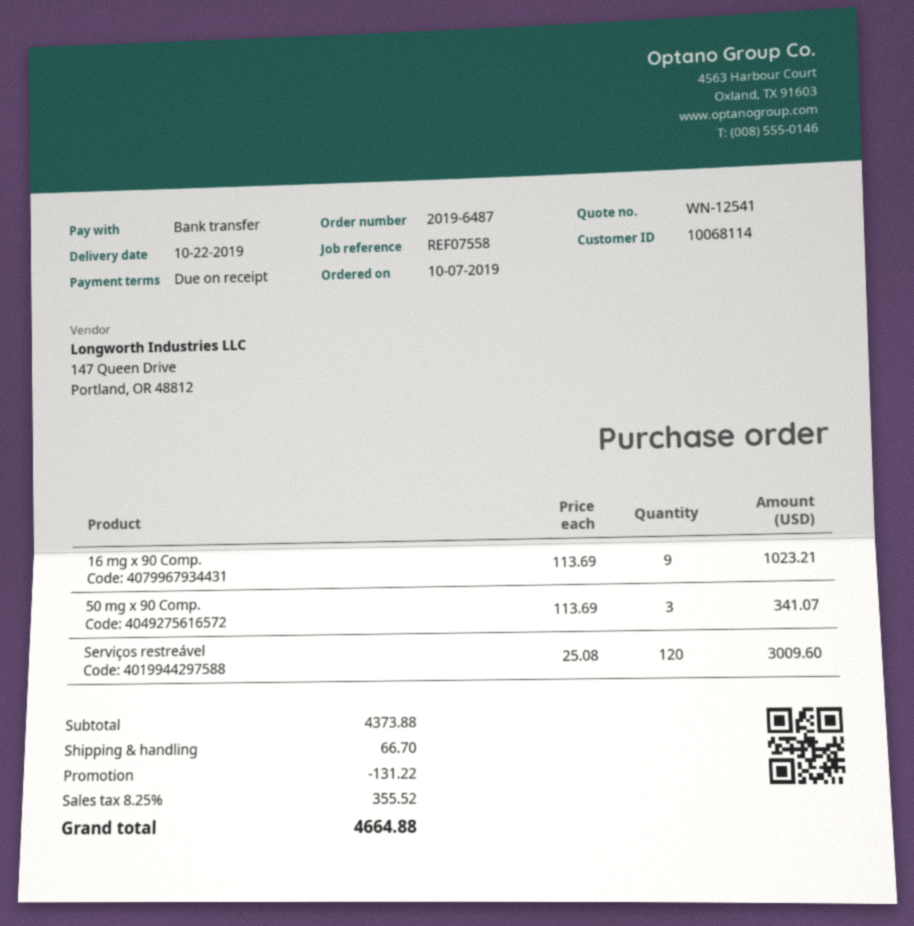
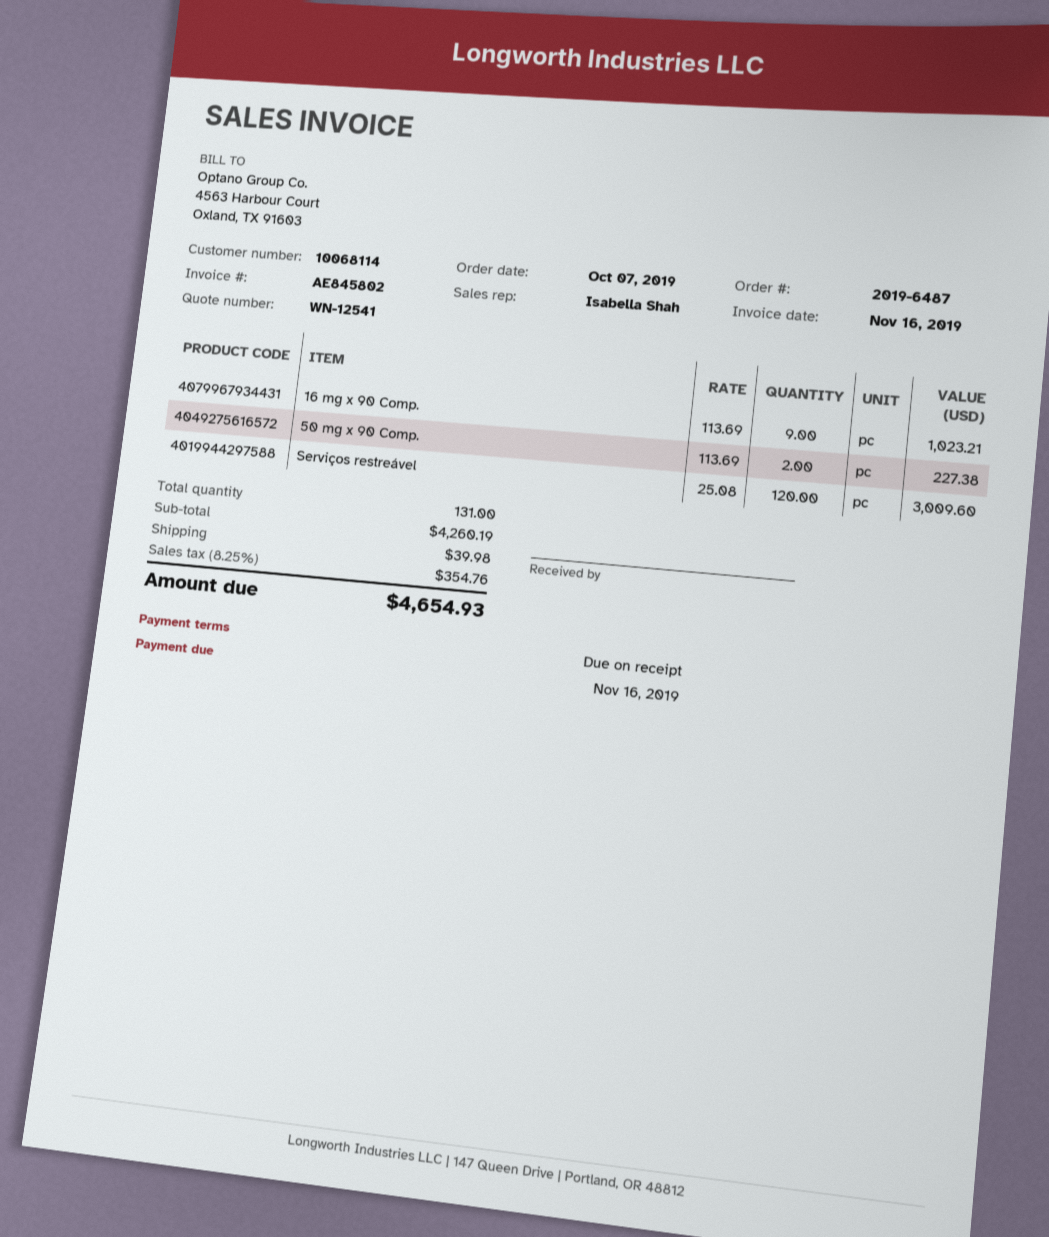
50 mg x 90 Comp.: 3 x 113.69 = 341.07 -> 2 x 113.69 = 227.38
subtotal: 4373.88 -> 4260.19
discount: 131.22 -> none
shipping: 66.70 -> 39.98
tax: 8.25% = 355.52 -> 8.25% = 354.76
total: 4664.88 -> 4654.93

